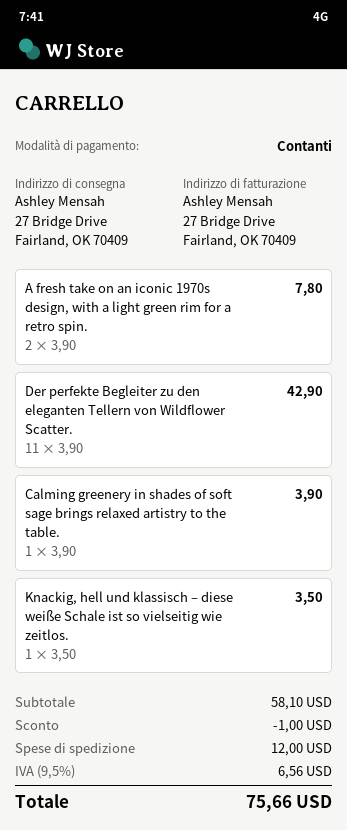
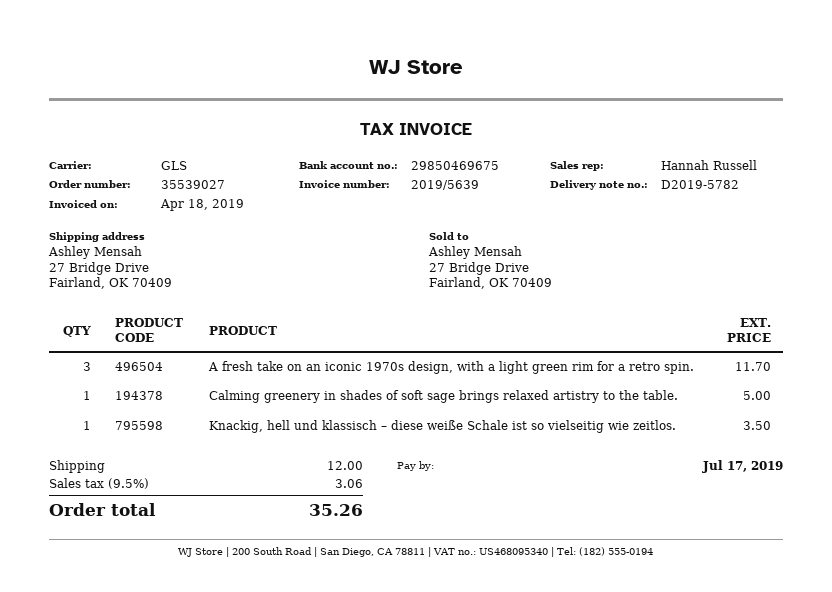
A fresh take on an iconic 1970s design, with a light green rim for a retro spin.: 2 for 7.80 -> 3 for 11.70
Der perfekte Begleiter zu den eleganten Tellern von Wildflower Scatter.: 11 for 42.90 -> none
Calming greenery in shades of soft sage brings relaxed artistry to the table.: 1 for 3.90 -> 1 for 5.00
discount: 1.00 -> none
tax: 9.5% = 6.56 -> 9.5% = 3.06
total: 75.66 -> 35.26

